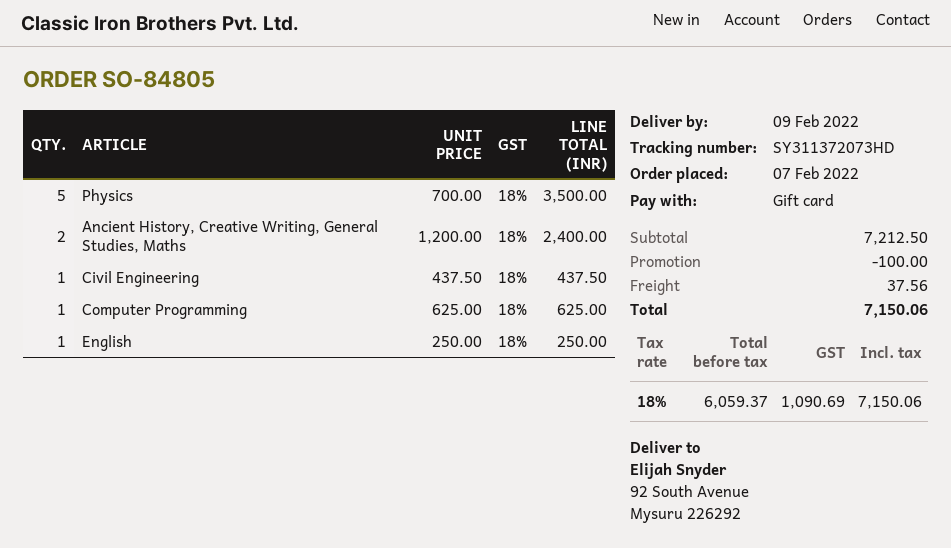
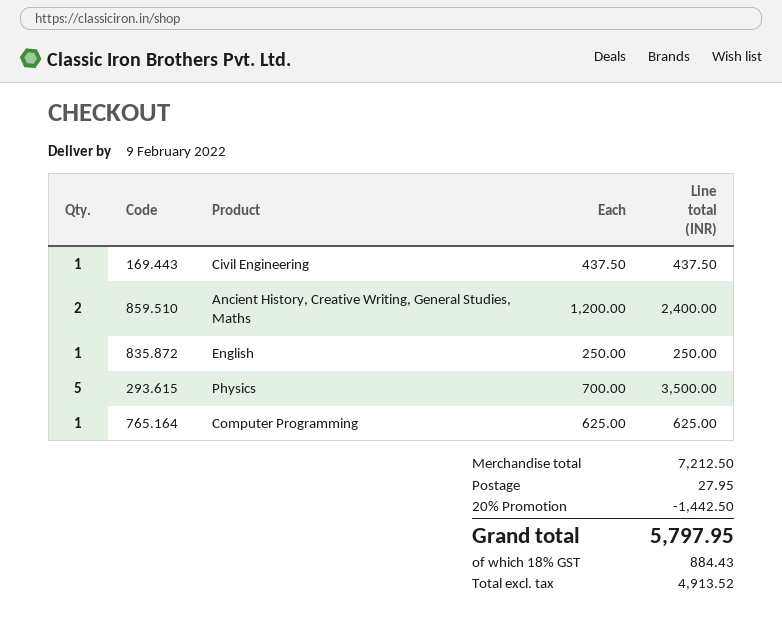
discount: 100.00 -> 1442.50
shipping: 37.56 -> 27.95
net: 6059.37 -> 4913.52
tax: 18% = 1090.69 -> 18% = 884.43
total: 7150.06 -> 5797.95

